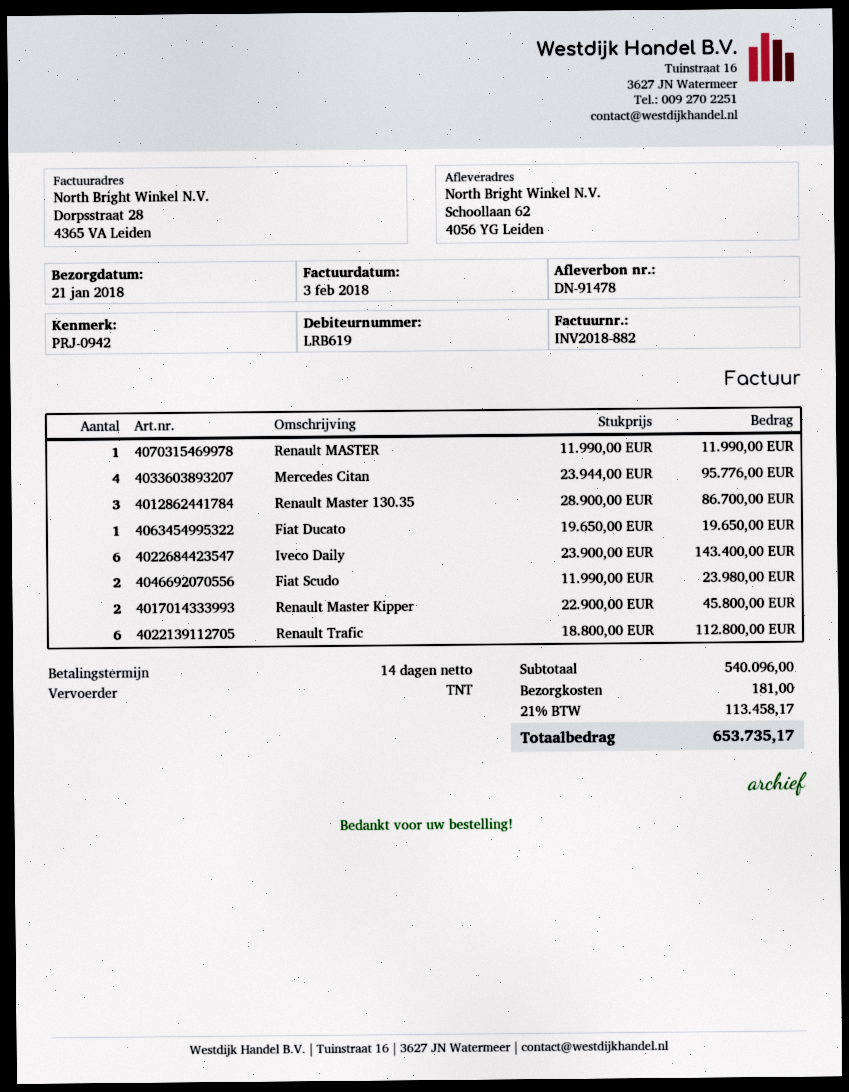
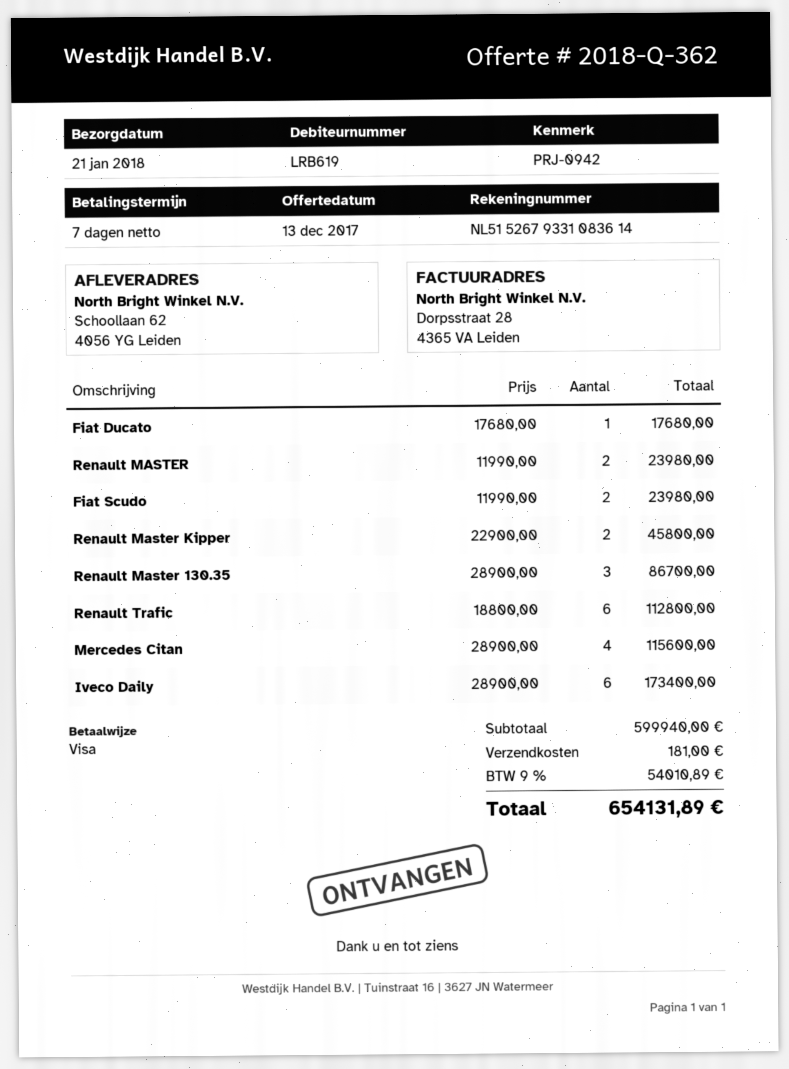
payment terms: 14 days -> 7 days
Renault MASTER: 1 x 11990.00 = 11990.00 -> 2 x 11990.00 = 23980.00
Mercedes Citan: 4 x 23944.00 = 95776.00 -> 4 x 28900.00 = 115600.00
Fiat Ducato: 1 x 19650.00 = 19650.00 -> 1 x 17680.00 = 17680.00
Iveco Daily: 6 x 23900.00 = 143400.00 -> 6 x 28900.00 = 173400.00
subtotal: 540096.00 -> 599940.00
tax: 21% = 113458.17 -> 9% = 54010.89
total: 653735.17 -> 654131.89

